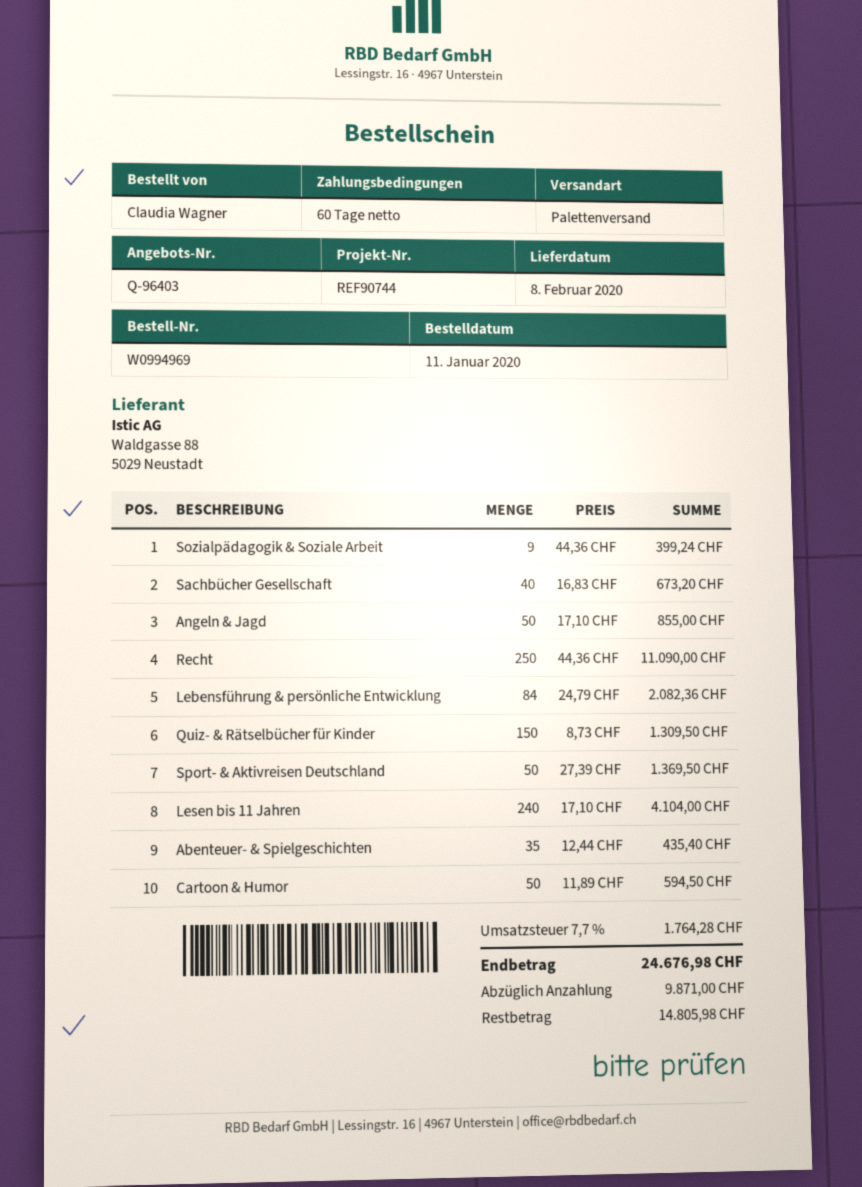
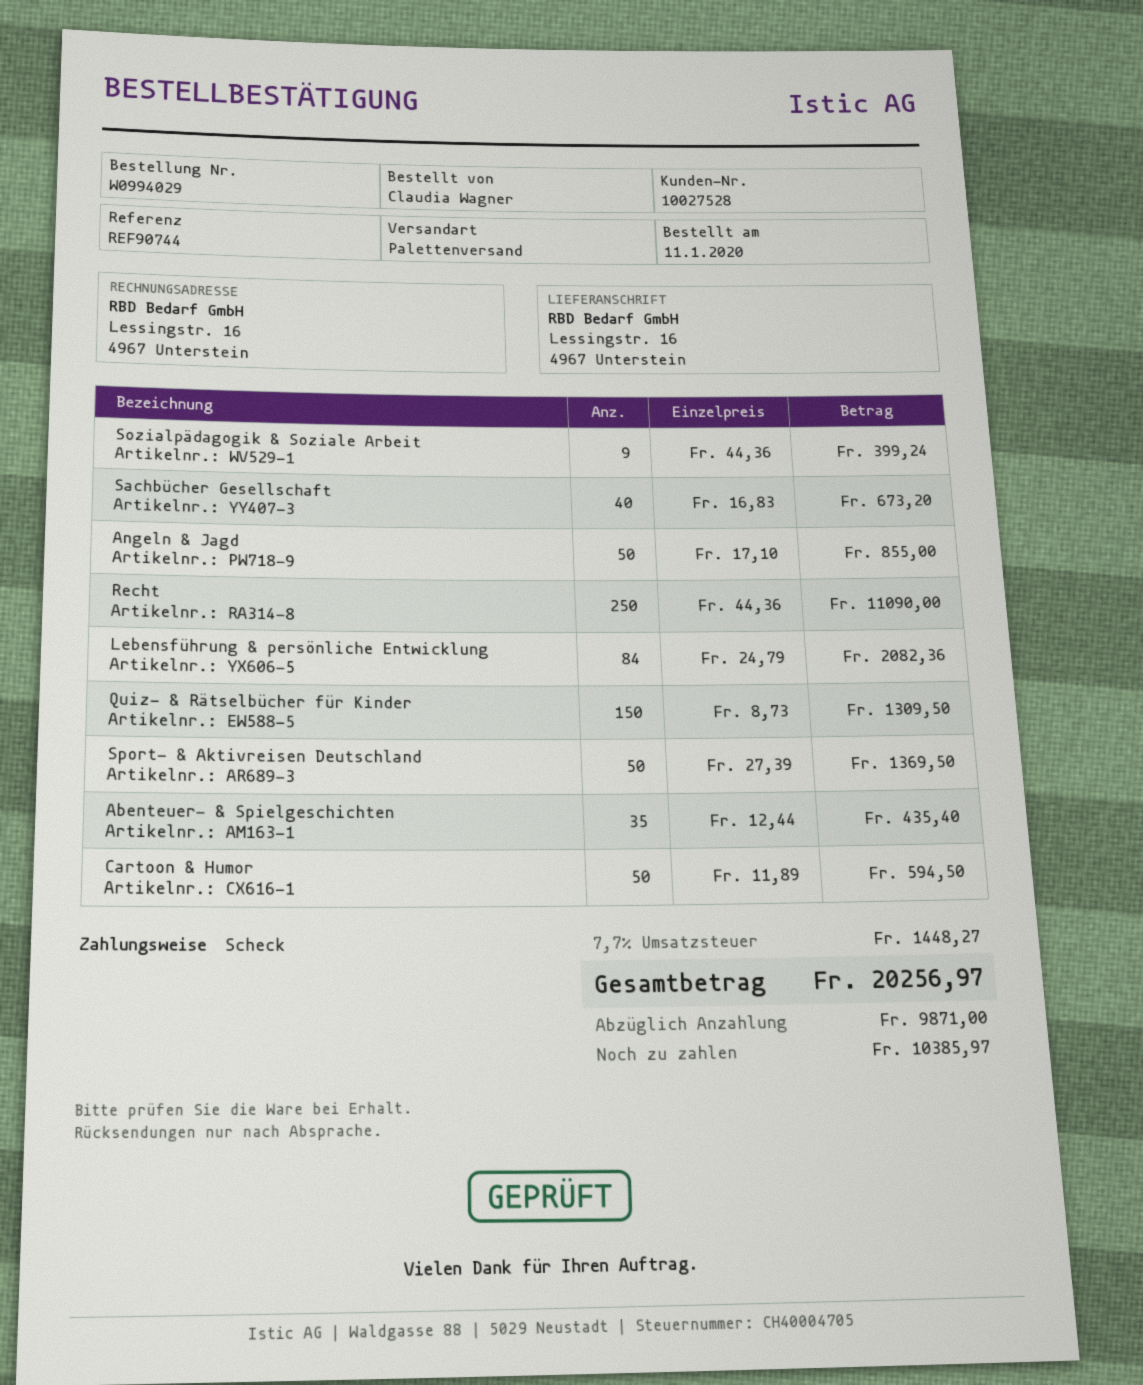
order number: W0994969 -> W0994029
Lesen bis 11 Jahren: 240 x 17.10 = 4104.00 -> none
tax: 7.7% = 1764.28 -> 7.7% = 1448.27
total: 24676.98 -> 20256.97
balance: 14805.98 -> 10385.97

